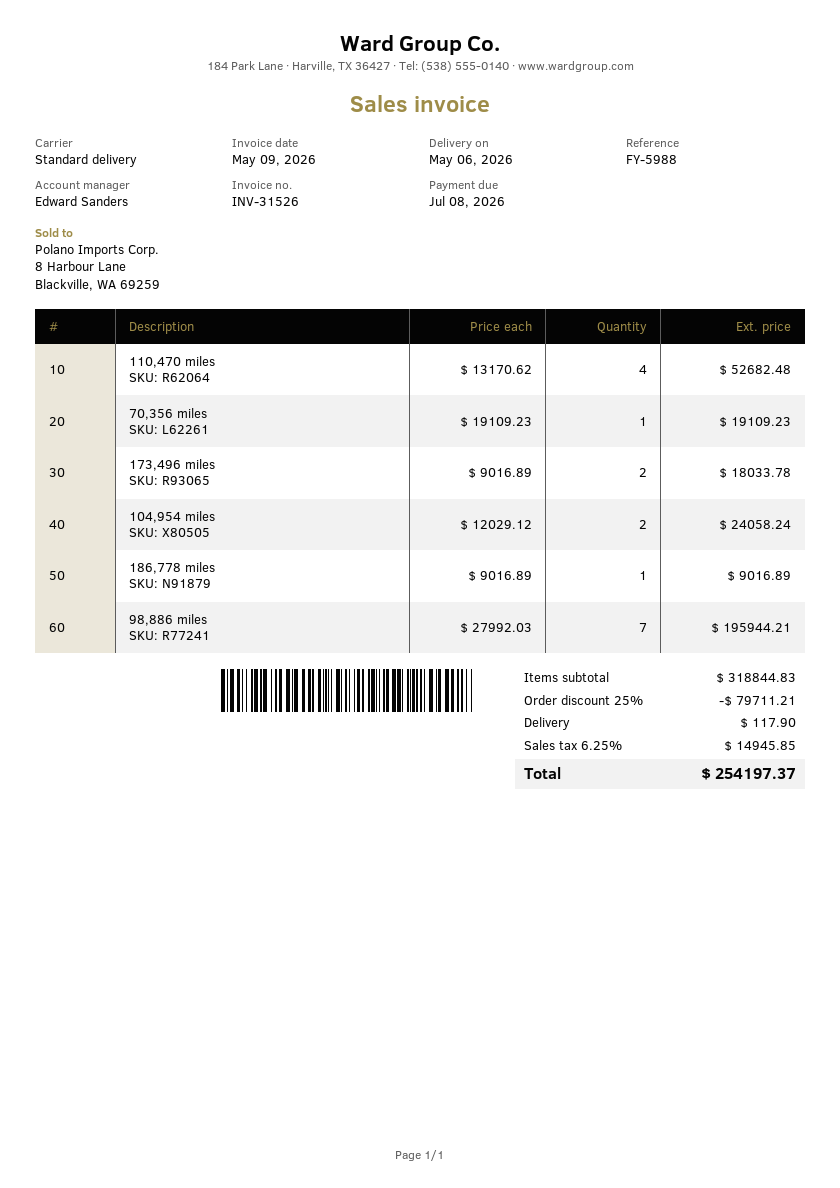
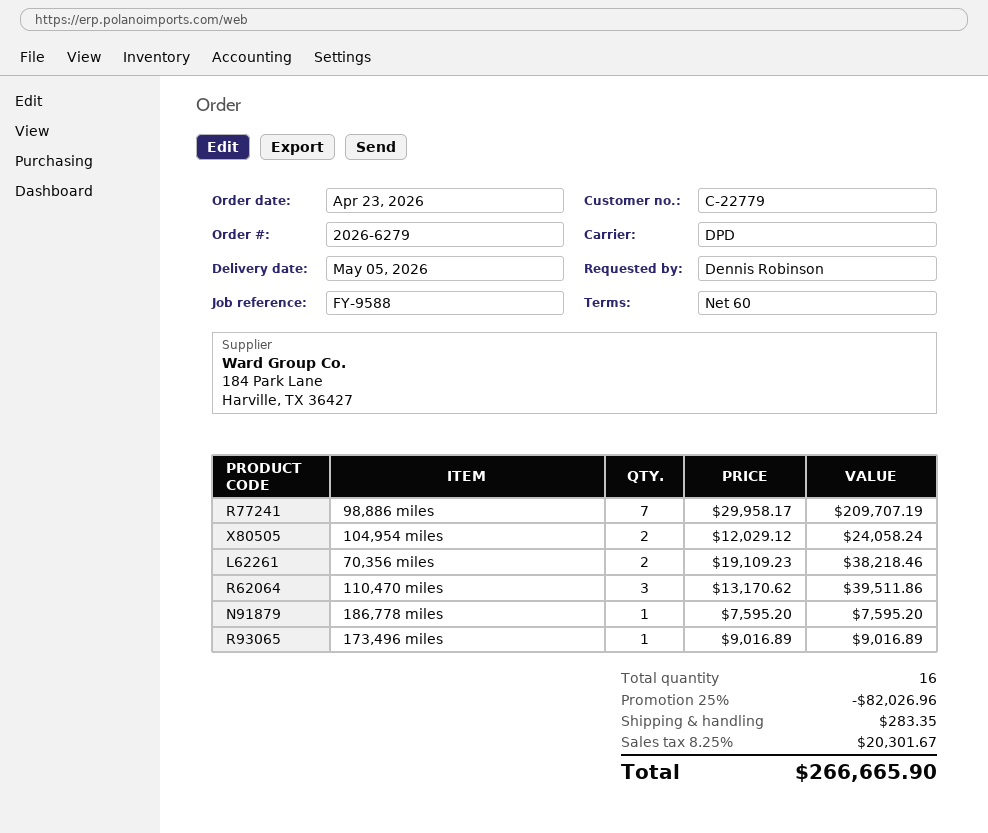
delivery date: 2026-05-06 -> 2026-05-05
reference: FY-5988 -> FY-9588
shipping method: standard -> DPD
110,470 miles: 4 x 13170.62 = 52682.48 -> 3 x 13170.62 = 39511.86
70,356 miles: 1 x 19109.23 = 19109.23 -> 2 x 19109.23 = 38218.46
173,496 miles: 2 x 9016.89 = 18033.78 -> 1 x 9016.89 = 9016.89
186,778 miles: 1 x 9016.89 = 9016.89 -> 1 x 7595.20 = 7595.20
98,886 miles: 7 x 27992.03 = 195944.21 -> 7 x 29958.17 = 209707.19
discount: 25% = 79711.21 -> 25% = 82026.96
shipping: 117.90 -> 283.35
tax: 6.25% = 14945.85 -> 8.25% = 20301.67
total: 254197.37 -> 266665.90

